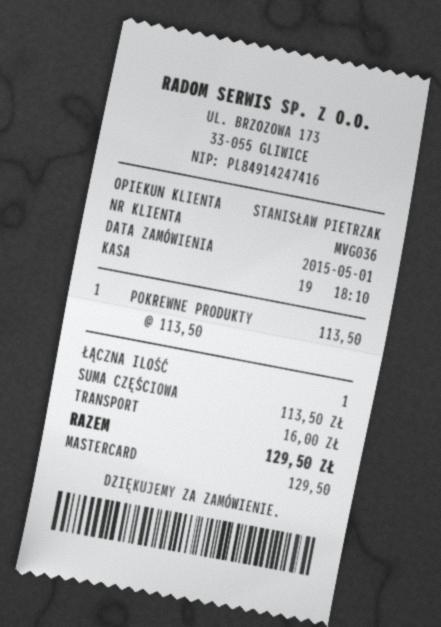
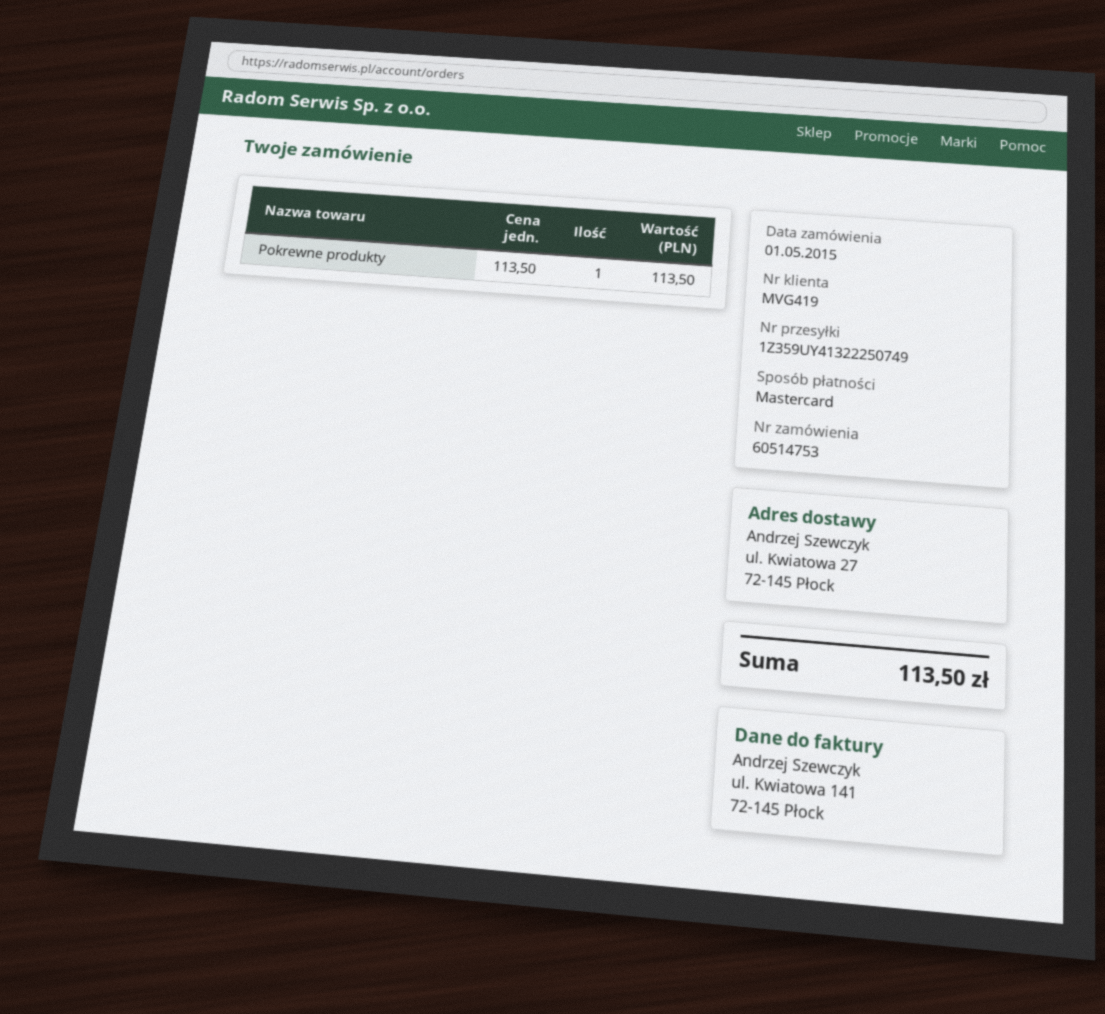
customer number: MVG036 -> MVG419
shipping: 16.00 -> none
total: 129.50 -> 113.50

